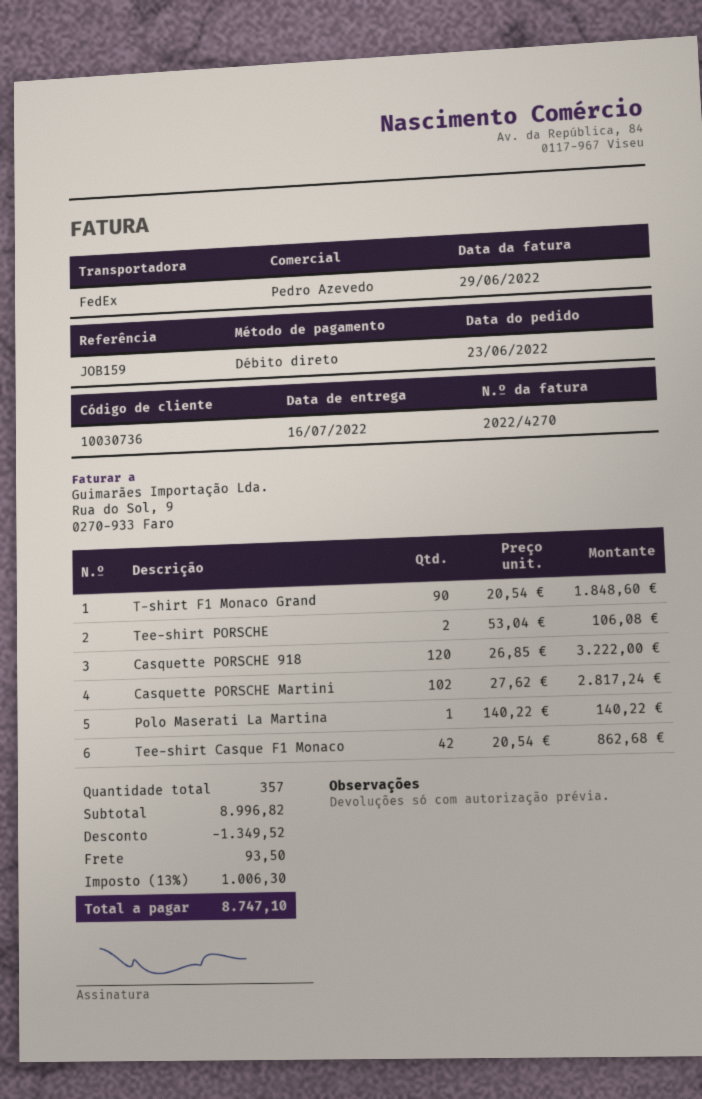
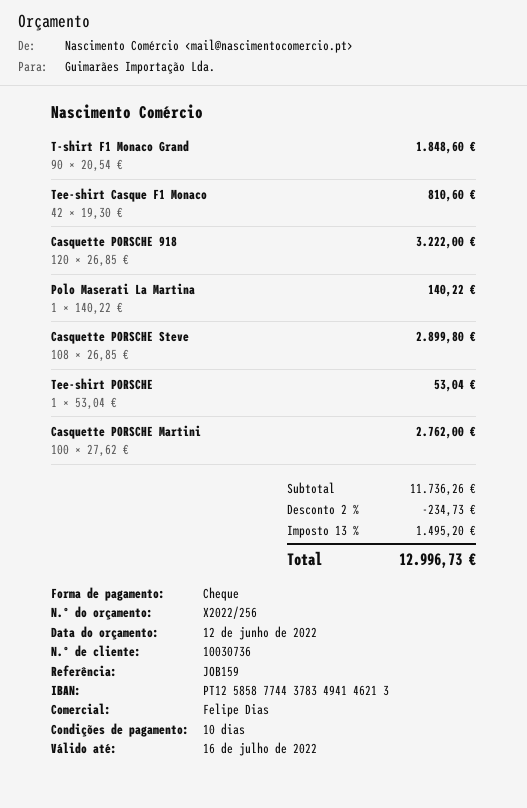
sales rep: Pedro Azevedo -> Felipe Dias
payment method: direct debit -> cheque
Tee-shirt PORSCHE: 2 x 53.04 = 106.08 -> 1 x 53.04 = 53.04
Casquette PORSCHE Martini: 102 x 27.62 = 2817.24 -> 100 x 27.62 = 2762.00
Tee-shirt Casque F1 Monaco: 42 x 20.54 = 862.68 -> 42 x 19.30 = 810.60
Casquette PORSCHE Steve: none -> 108 x 26.85 = 2899.80
subtotal: 8996.82 -> 11736.26
discount: 1349.52 -> 234.73
shipping: 93.50 -> none
tax: 13% = 1006.30 -> 13% = 1495.20
total: 8747.10 -> 12996.73

